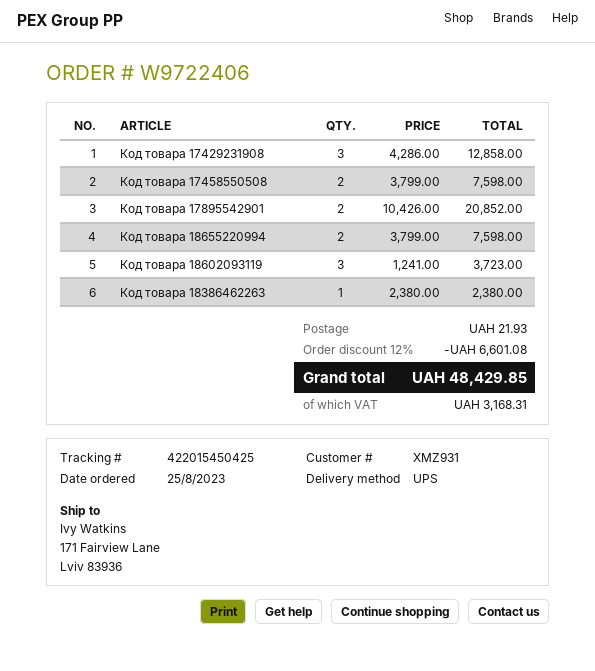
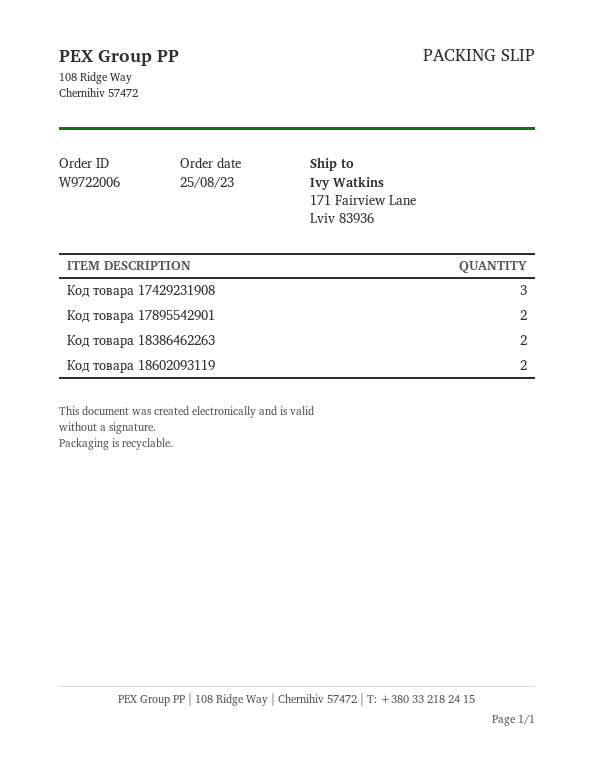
order number: W9722406 -> W9722006
Код товара 17458550508: 2 -> none
Код товара 18655220994: 2 -> none
Код товара 18602093119: 3 -> 2
Код товара 18386462263: 1 -> 2

